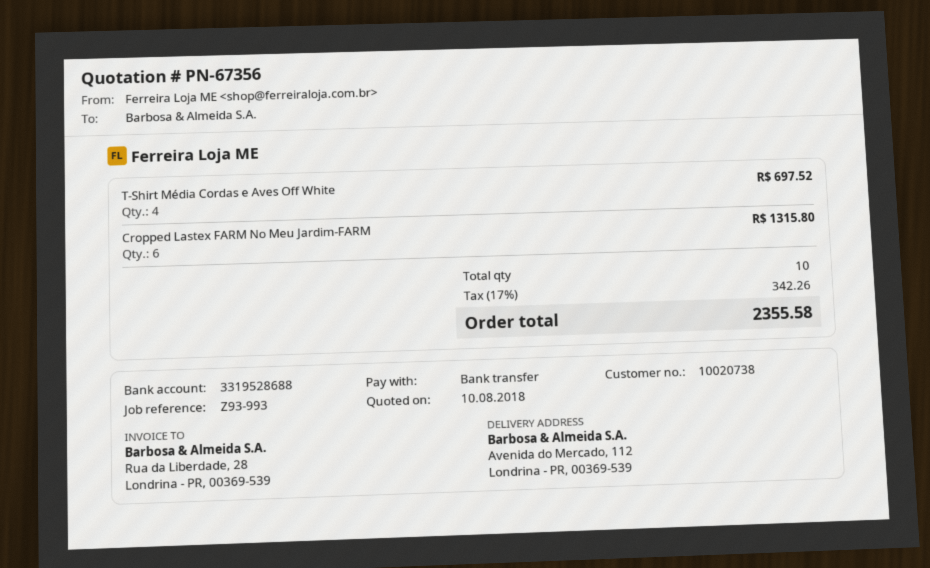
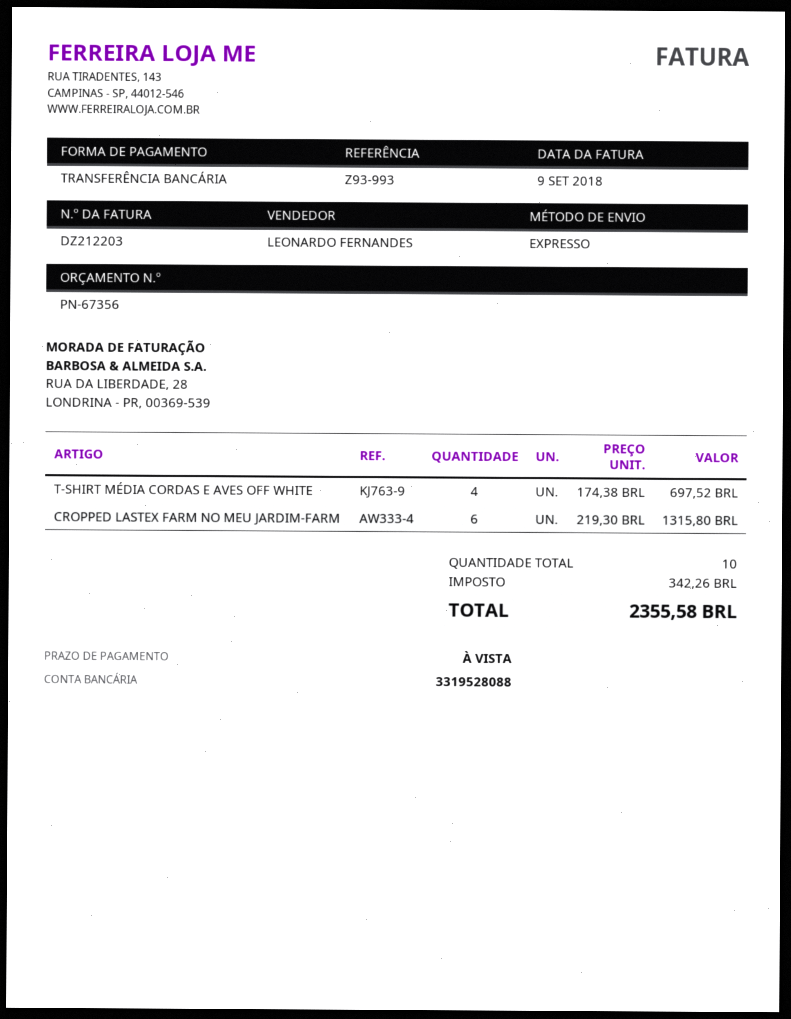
bank account: 3319528688 -> 3319528088

